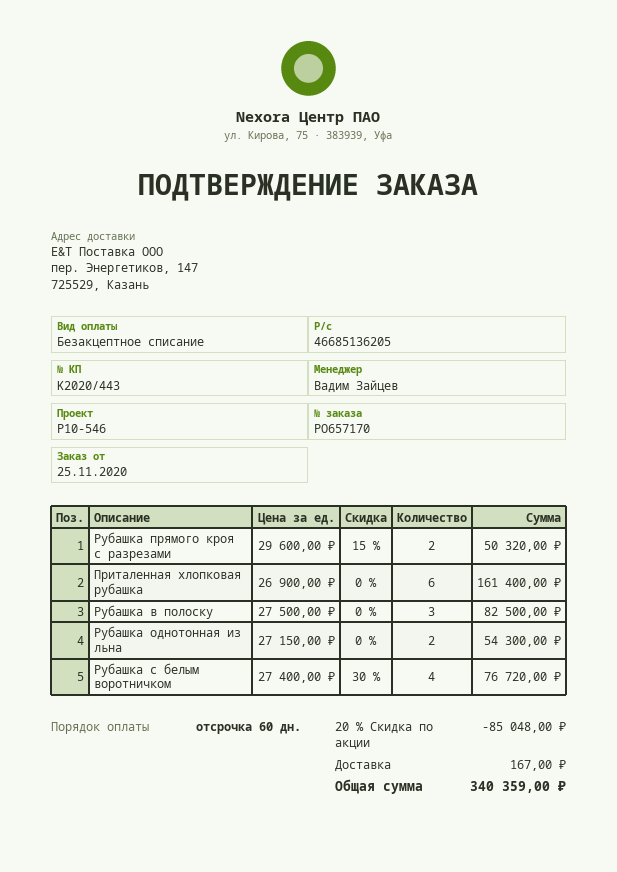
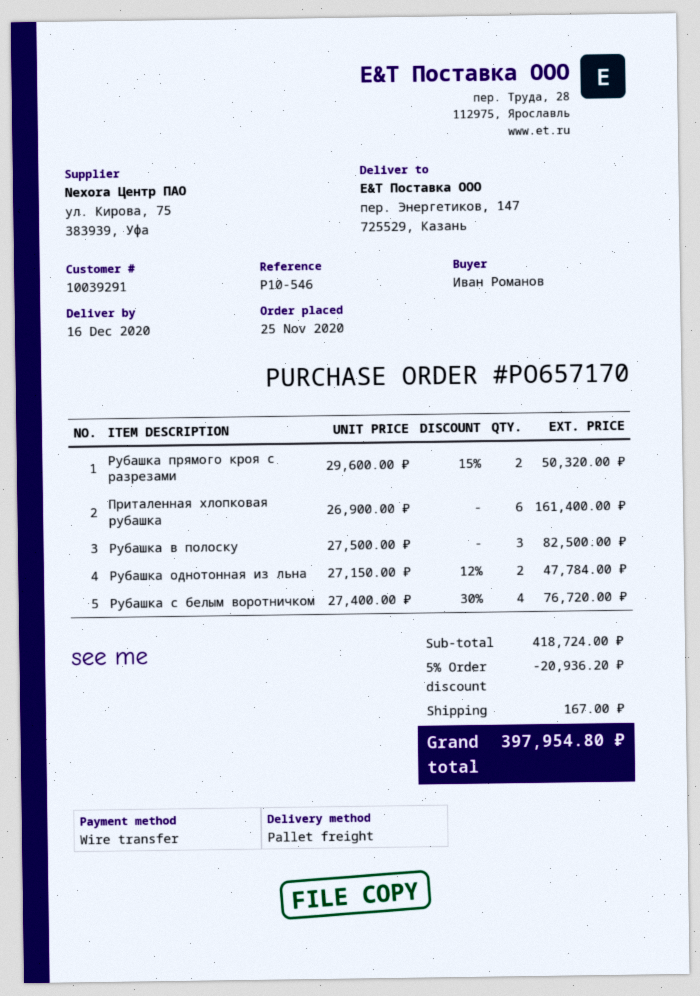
payment method: direct debit -> bank transfer
Рубашка однотонная из льна: 2 x 27150.00 = 54300.00 -> 2 x 27150.00 - 12% = 47784.00
discount: 20% = 85048.00 -> 5% = 20936.20
total: 340359.00 -> 397954.80

